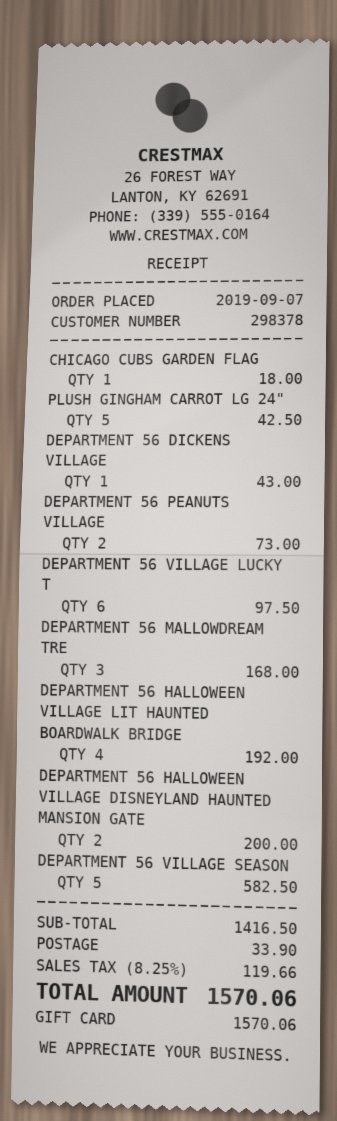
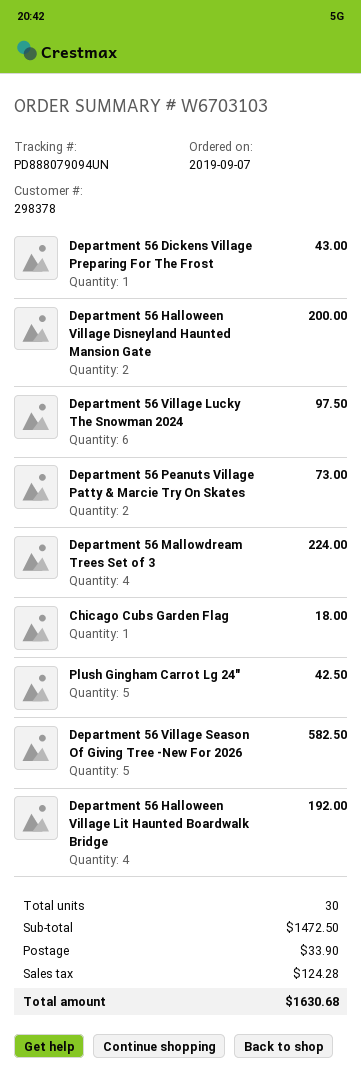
DEPARTMENT 56 MALLOWDREAM TRE: 3 for 168.00 -> 4 for 224.00
subtotal: 1416.50 -> 1472.50
tax: 119.66 -> 124.28
total: 1570.06 -> 1630.68

